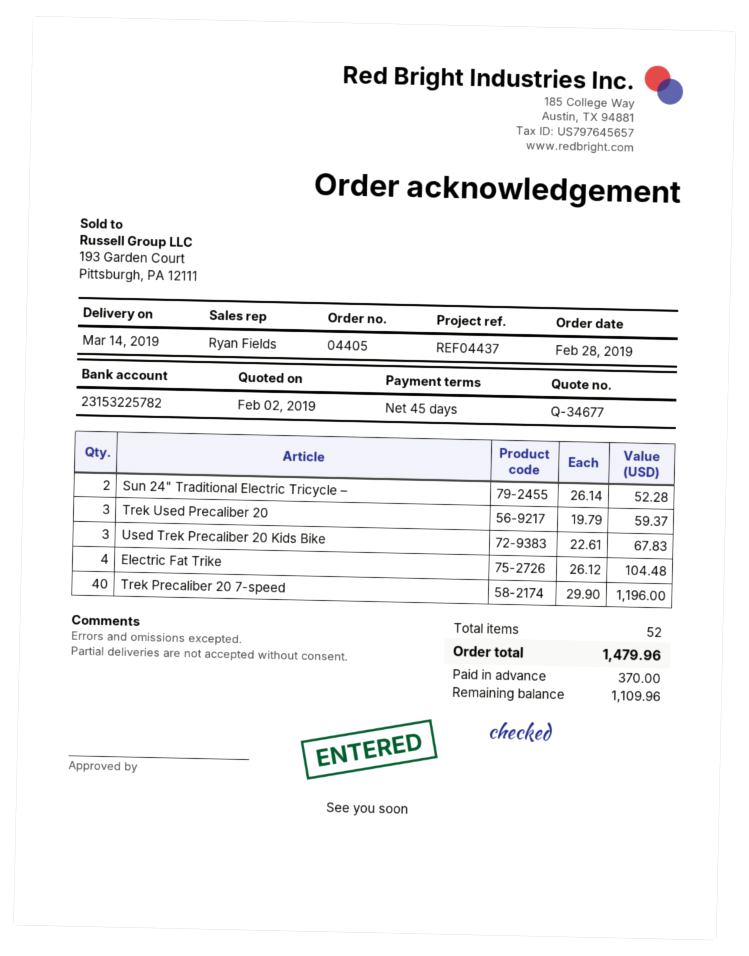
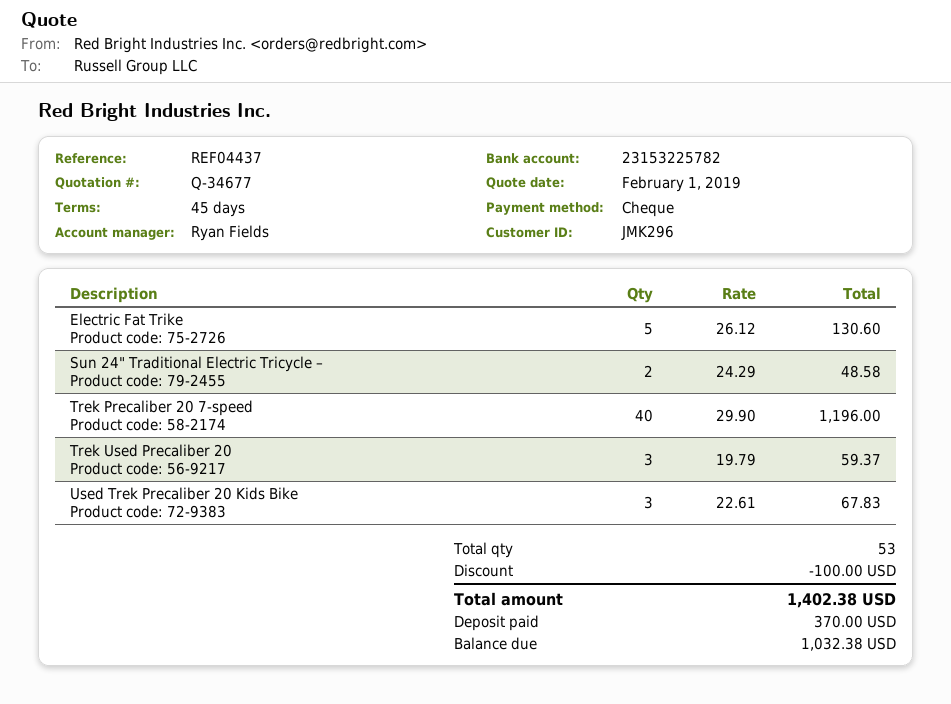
quote date: 2019-02-02 -> 2019-02-01
Sun 24" Traditional Electric Tricycle –: 2 x 26.14 = 52.28 -> 2 x 24.29 = 48.58
Electric Fat Trike: 4 x 26.12 = 104.48 -> 5 x 26.12 = 130.60
total quantity: 52 -> 53
discount: none -> 100.00
total: 1479.96 -> 1402.38
balance: 1109.96 -> 1032.38

